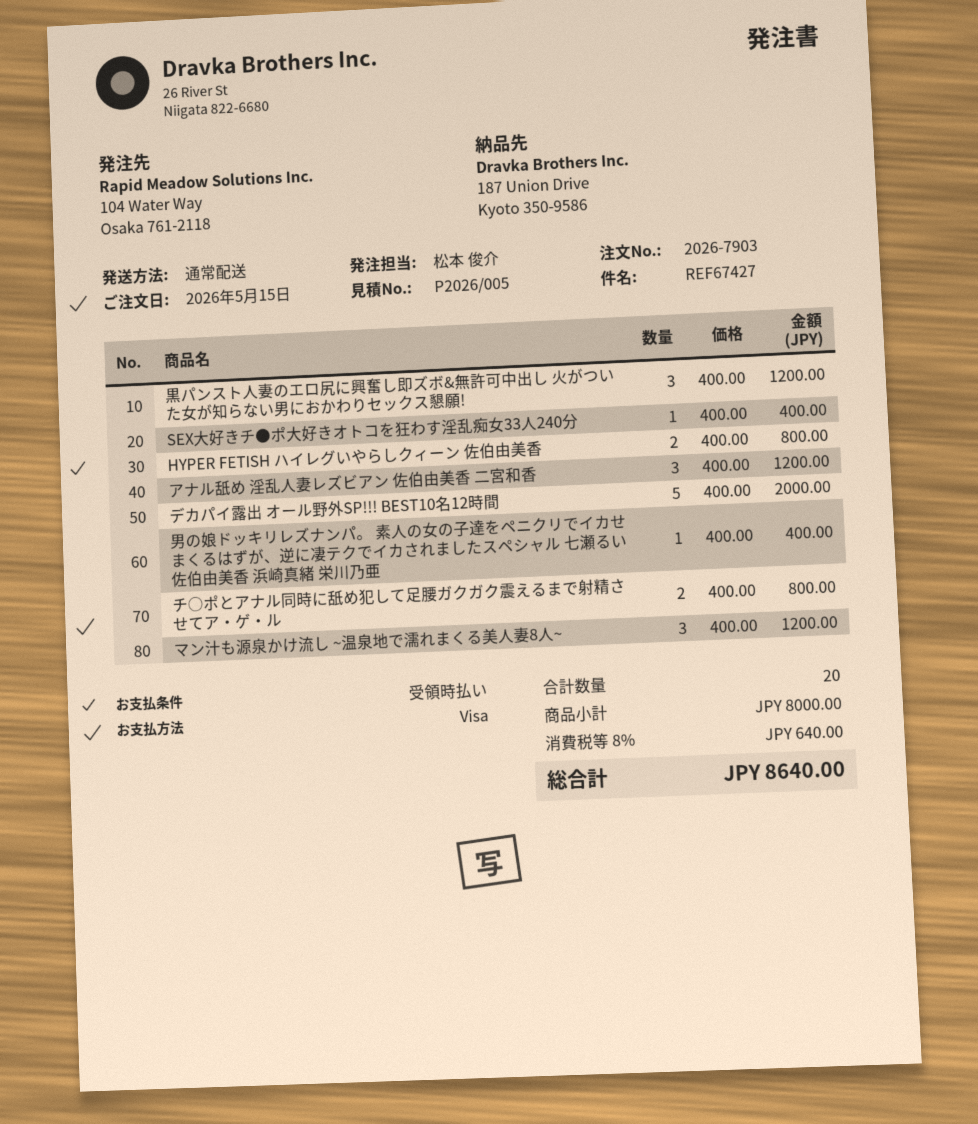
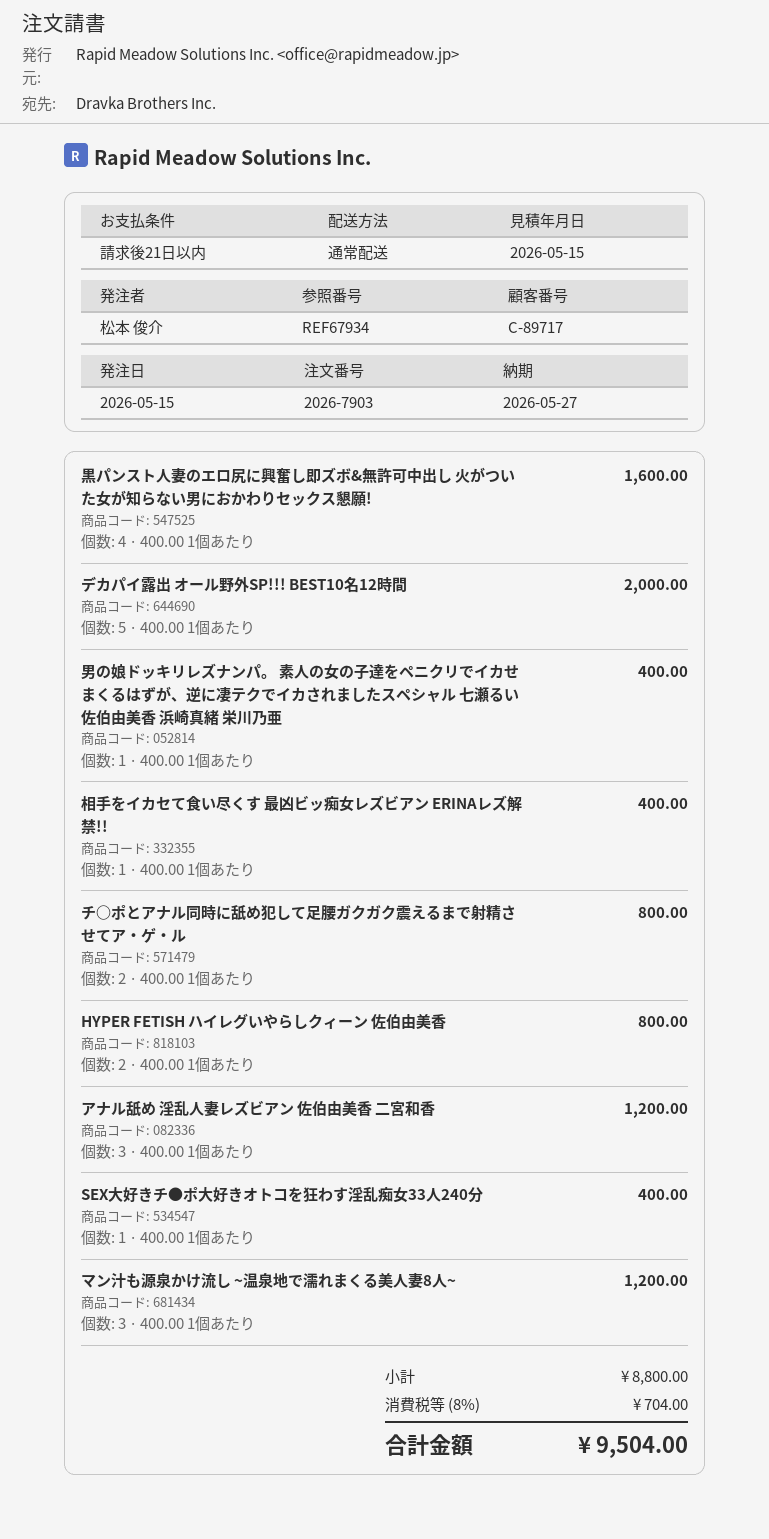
payment terms: on receipt -> 21 days
reference: REF67427 -> REF67934
黒パンスト人妻のエロ尻に興奮し即ズボ&無許可中出し 火がついた女が知らない男におかわりセックス懇願!: 3 x 400.00 = 1200.00 -> 4 x 400.00 = 1600.00
相手をイカセて食い尽くす 最凶ビッ痴女レズビアン ERINAレズ解禁!!: none -> 1 x 400.00 = 400.00
subtotal: 8000.00 -> 8800.00
tax: 8% = 640.00 -> 8% = 704.00
total: 8640.00 -> 9504.00

